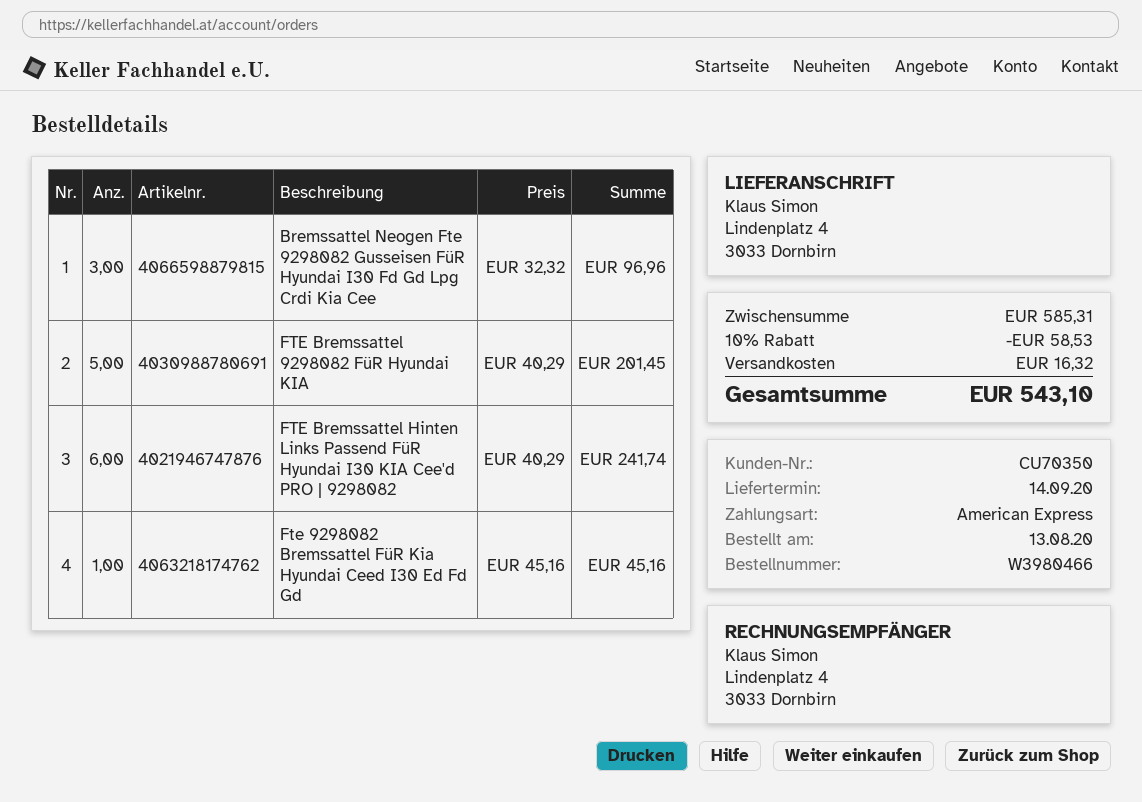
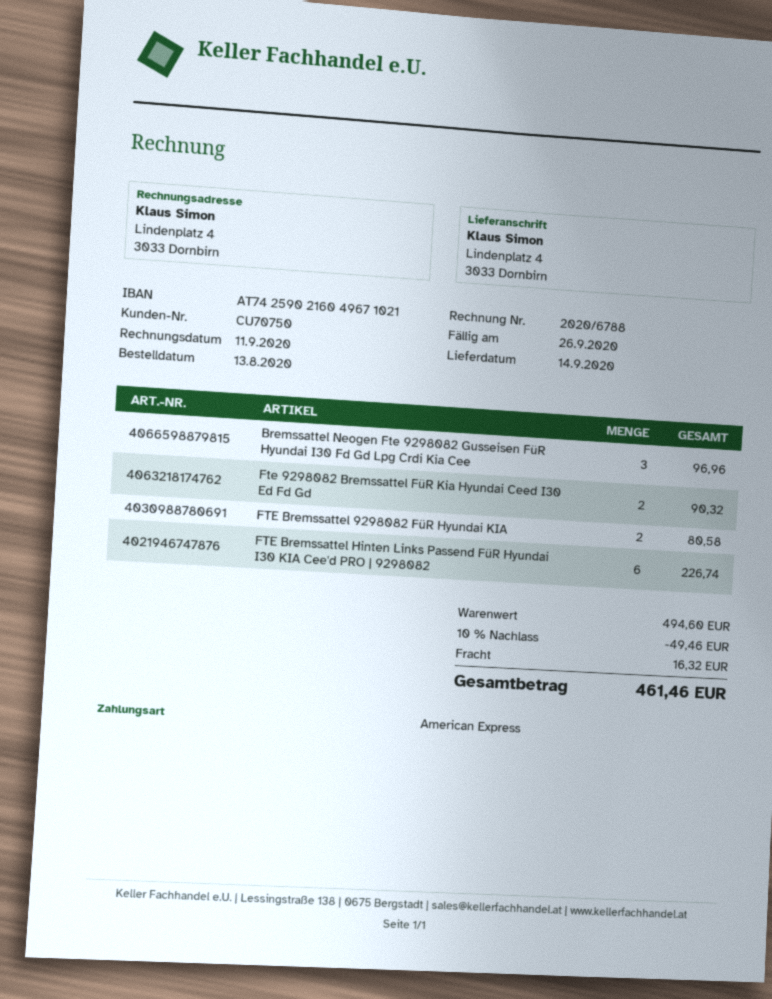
customer number: CU70350 -> CU70750
FTE Bremssattel 9298082 FüR Hyundai KIA: 5 for 201.45 -> 2 for 80.58
FTE Bremssattel Hinten Links Passend FüR Hyundai I30 KIA Cee'd PRO | 9298082: 6 for 241.74 -> 6 for 226.74
Fte 9298082 Bremssattel FüR Kia Hyundai Ceed I30 Ed Fd Gd: 1 for 45.16 -> 2 for 90.32
subtotal: 585.31 -> 494.60
discount: 10% = 58.53 -> 10% = 49.46
total: 543.10 -> 461.46

